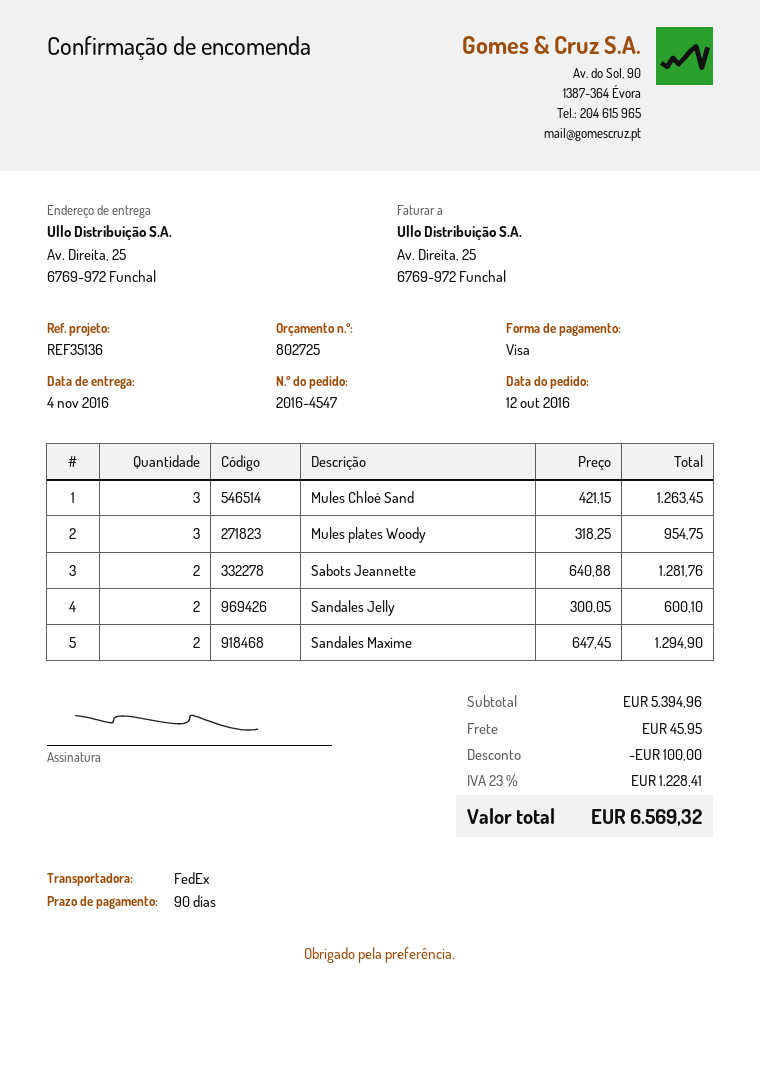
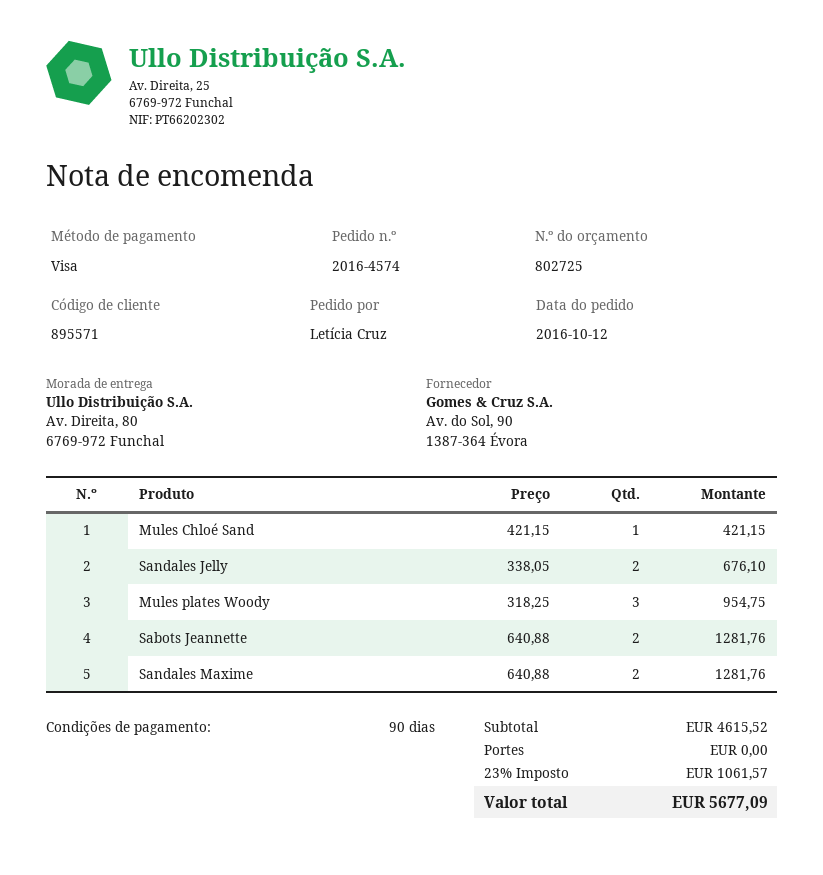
order number: 2016-4547 -> 2016-4574
ship to: Av. Direita, 25, 6769-972 Funchal -> Av. Direita, 80, 6769-972 Funchal
Mules Chloé Sand: 3 x 421.15 = 1263.45 -> 1 x 421.15 = 421.15
Sandales Jelly: 2 x 300.05 = 600.10 -> 2 x 338.05 = 676.10
Sandales Maxime: 2 x 647.45 = 1294.90 -> 2 x 640.88 = 1281.76
subtotal: 5394.96 -> 4615.52
discount: 100.00 -> none
shipping: 45.95 -> 0.00
tax: 23% = 1228.41 -> 23% = 1061.57
total: 6569.32 -> 5677.09

